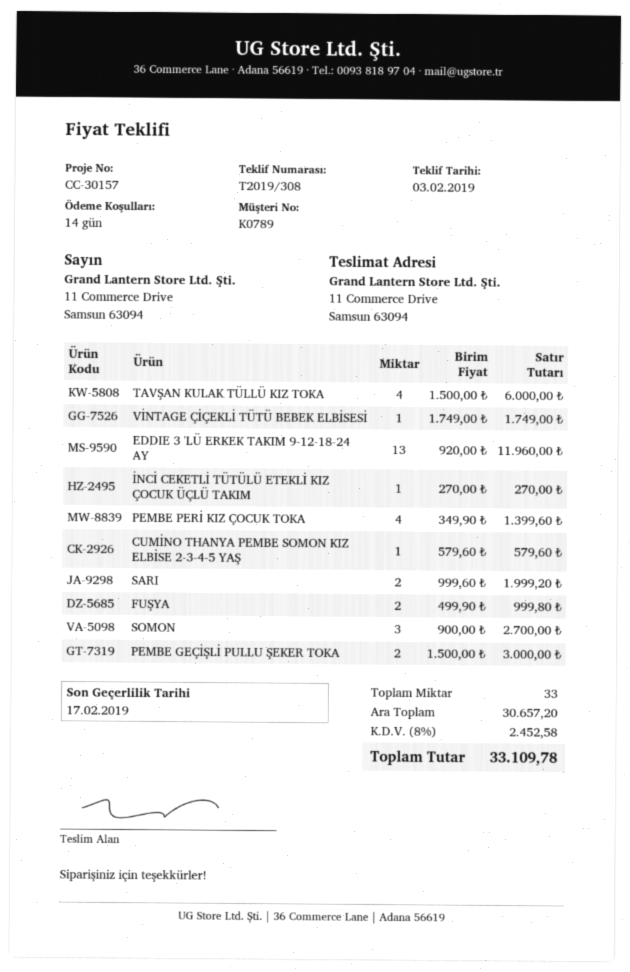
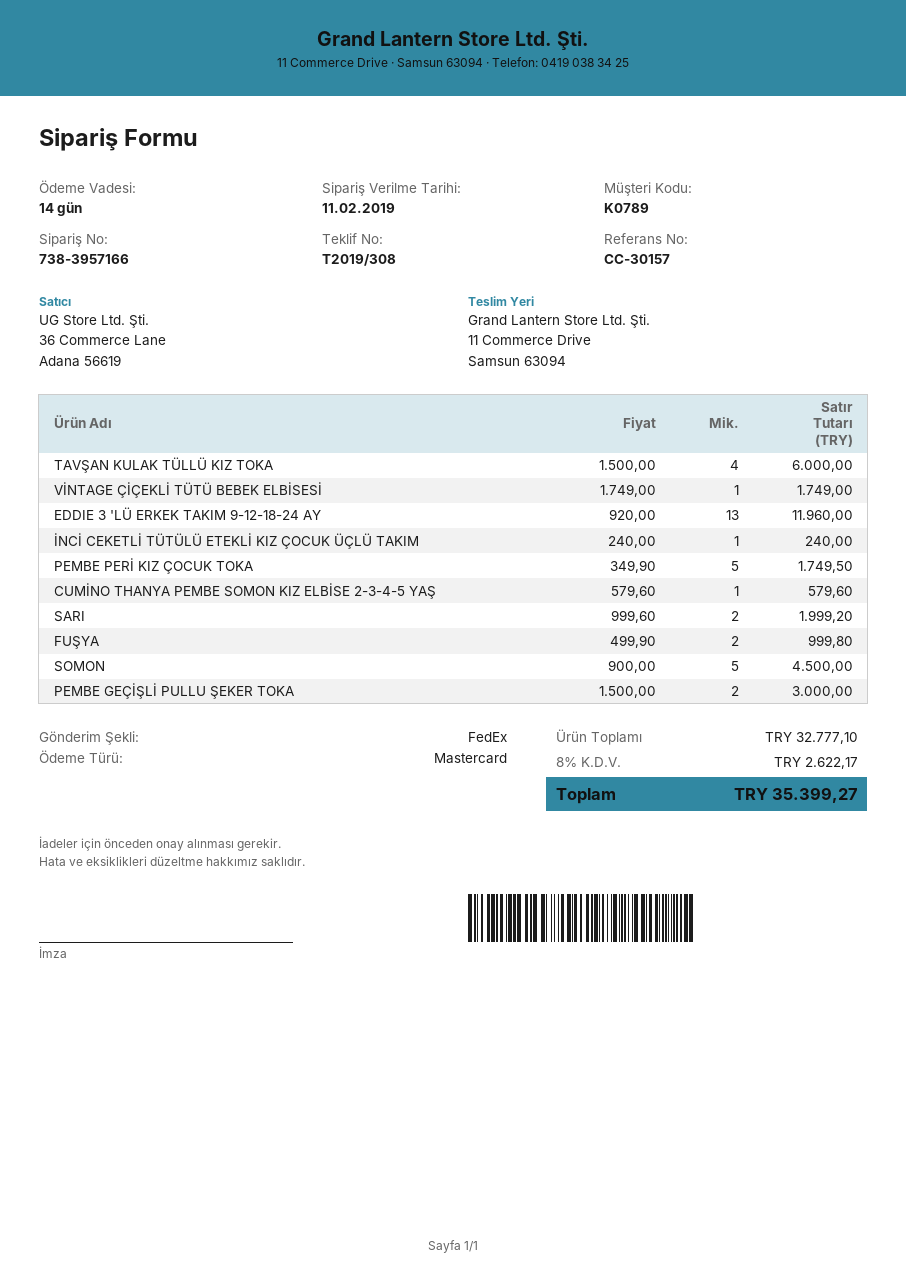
İNCİ CEKETLİ TÜTÜLÜ ETEKLİ KIZ ÇOCUK ÜÇLÜ TAKIM: 1 x 270.00 = 270.00 -> 1 x 240.00 = 240.00
PEMBE PERİ KIZ ÇOCUK TOKA: 4 x 349.90 = 1399.60 -> 5 x 349.90 = 1749.50
SOMON: 3 x 900.00 = 2700.00 -> 5 x 900.00 = 4500.00
subtotal: 30657.20 -> 32777.10
tax: 8% = 2452.58 -> 8% = 2622.17
total: 33109.78 -> 35399.27

